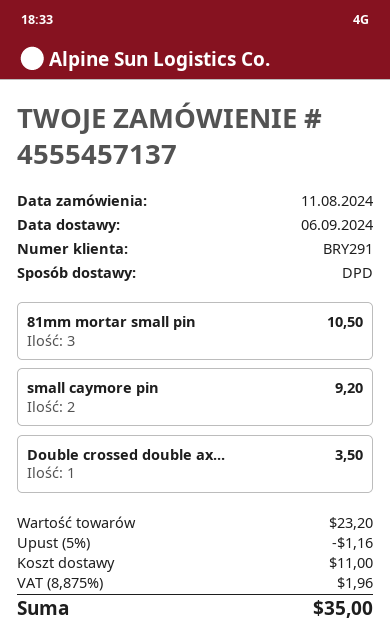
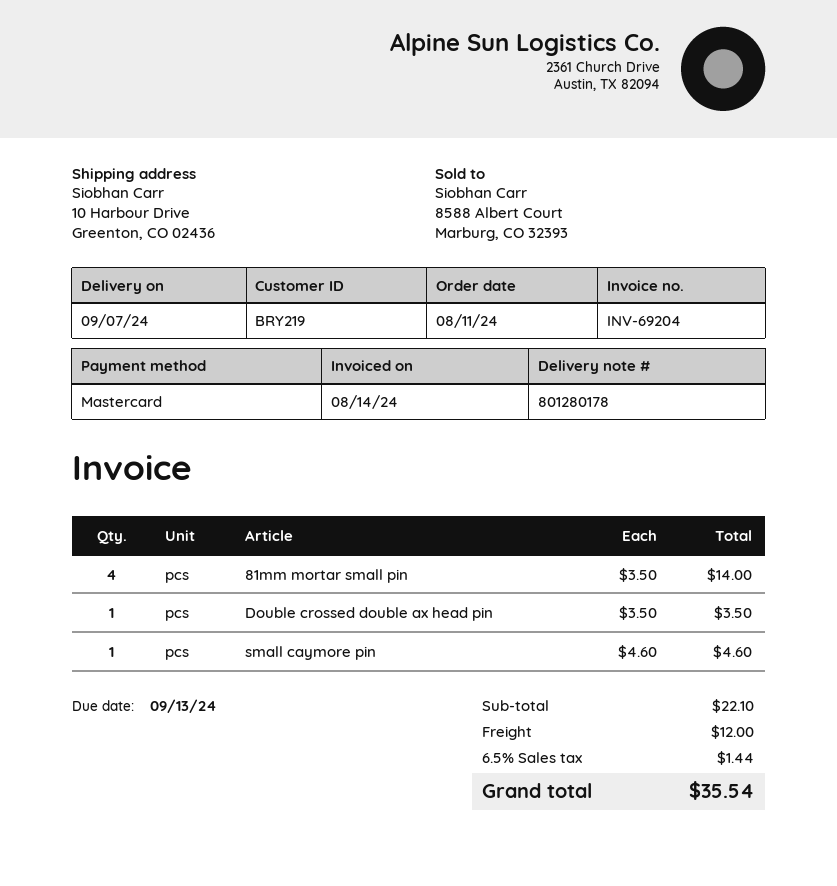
delivery date: 2024-09-06 -> 2024-09-07
customer number: BRY291 -> BRY219
81mm mortar small pin: 3 for 10.50 -> 4 for 14.00
small caymore pin: 2 for 9.20 -> 1 for 4.60
subtotal: 23.20 -> 22.10
discount: 5% = 1.16 -> none
shipping: 11.00 -> 12.00
tax: 8.875% = 1.96 -> 6.5% = 1.44
total: 35.00 -> 35.54

